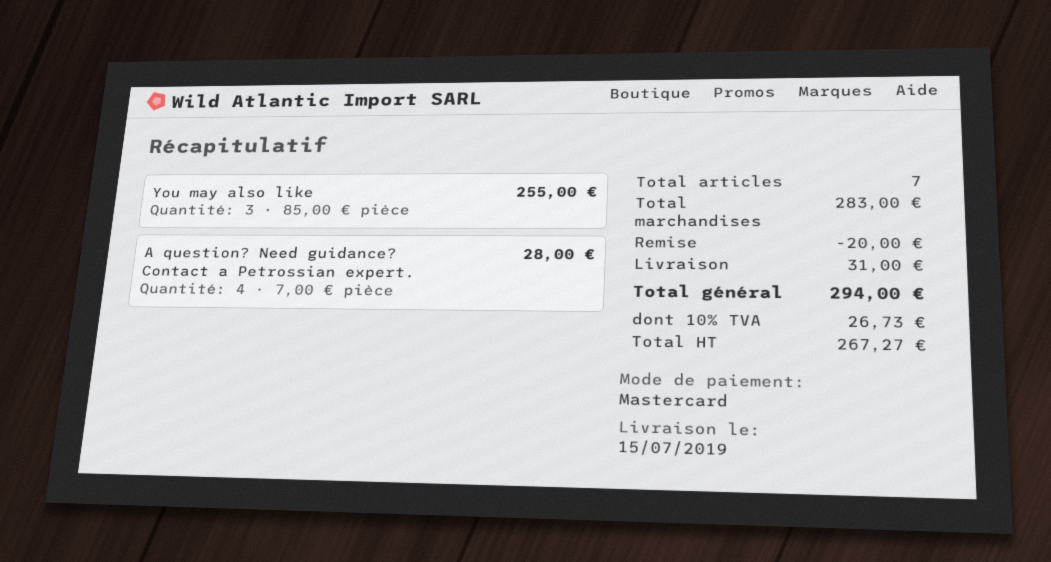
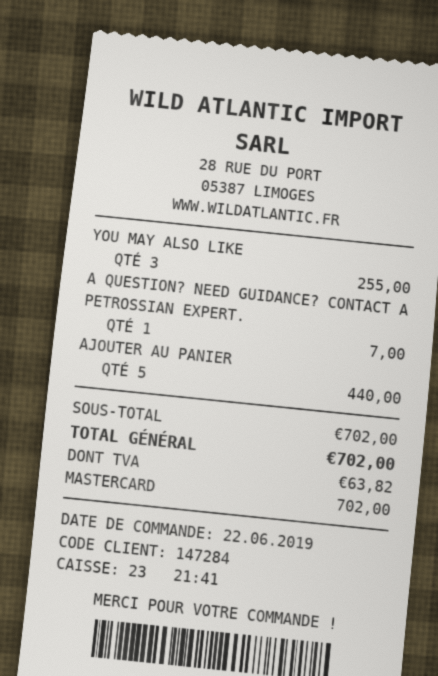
A question? Need guidance? Contact a Petrossian expert.: 4 for 28.00 -> 1 for 7.00
AJOUTER AU PANIER: none -> 5 for 440.00
subtotal: 283.00 -> 702.00
discount: 20.00 -> none
shipping: 31.00 -> none
tax: 26.73 -> 63.82
total: 294.00 -> 702.00

